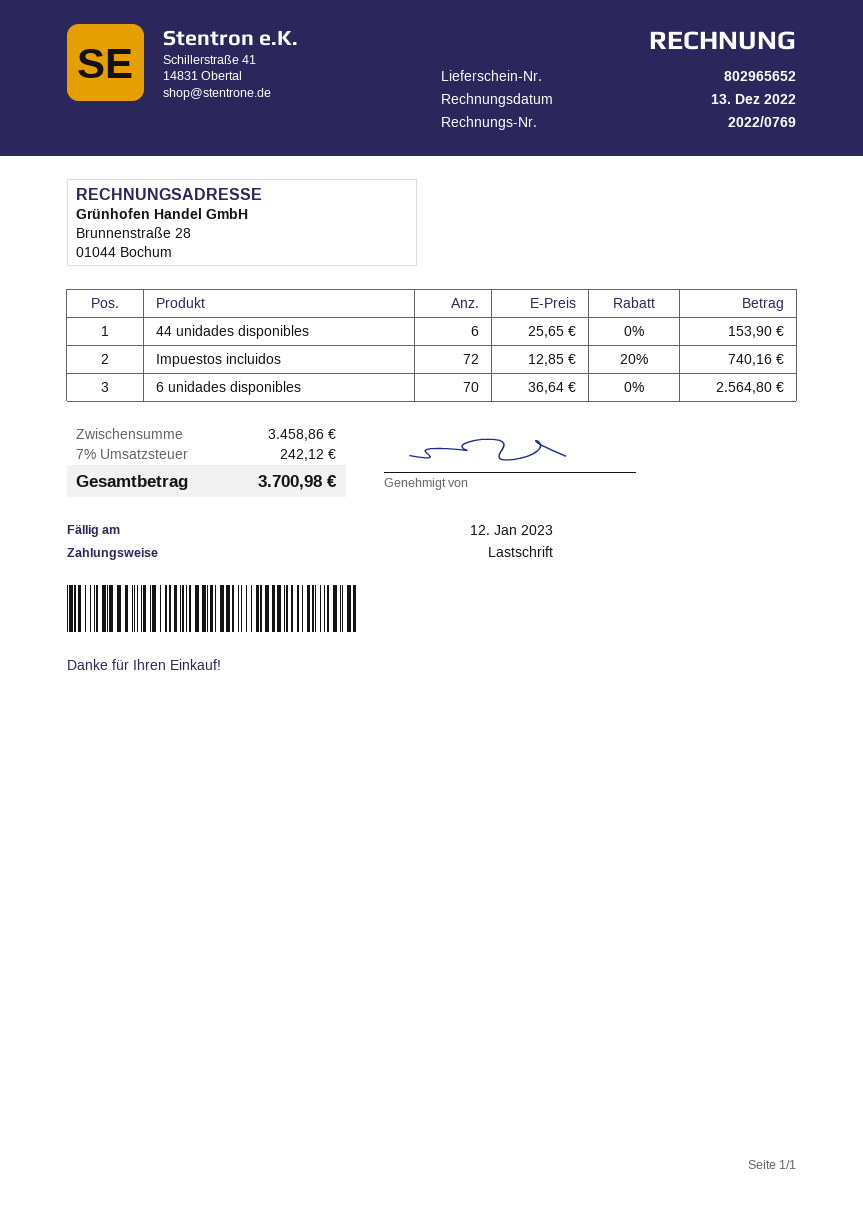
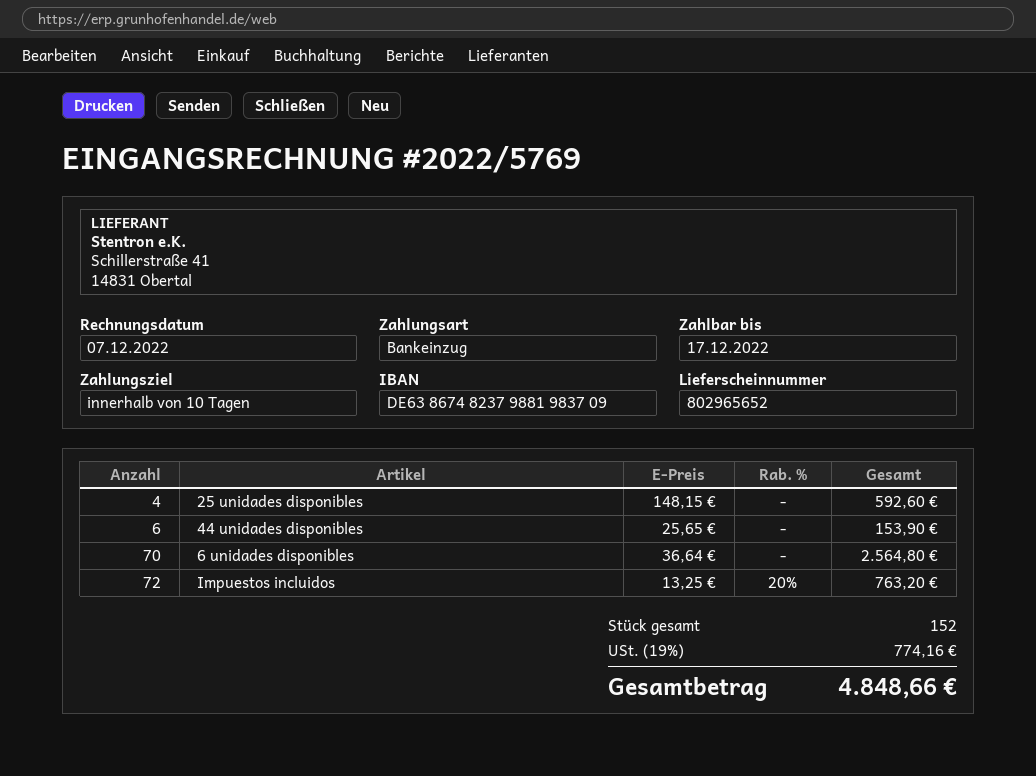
invoice number: 2022/0769 -> 2022/5769
invoice date: 2022-12-13 -> 2022-12-07
due date: 2023-01-12 -> 2022-12-17
Impuestos incluidos: 72 x 12.85 - 20% = 740.16 -> 72 x 13.25 - 20% = 763.20
25 unidades disponibles: none -> 4 x 148.15 = 592.60
tax: 7% = 242.12 -> 19% = 774.16
total: 3700.98 -> 4848.66

